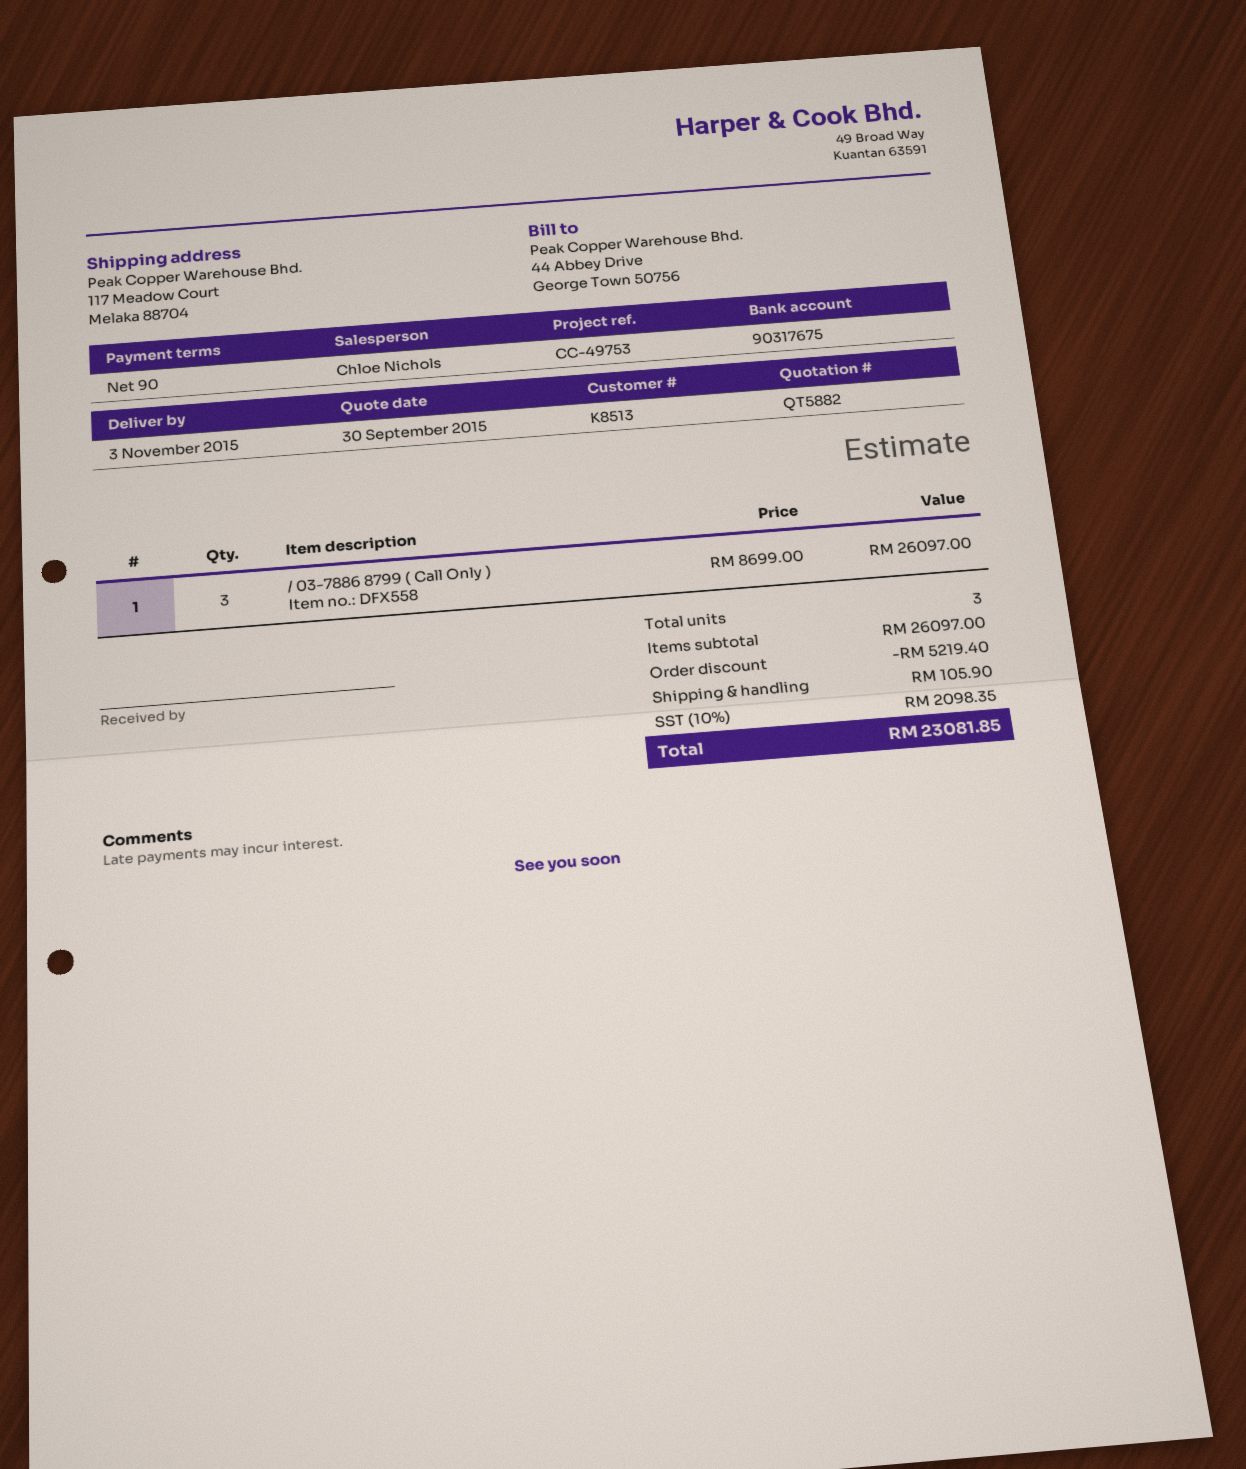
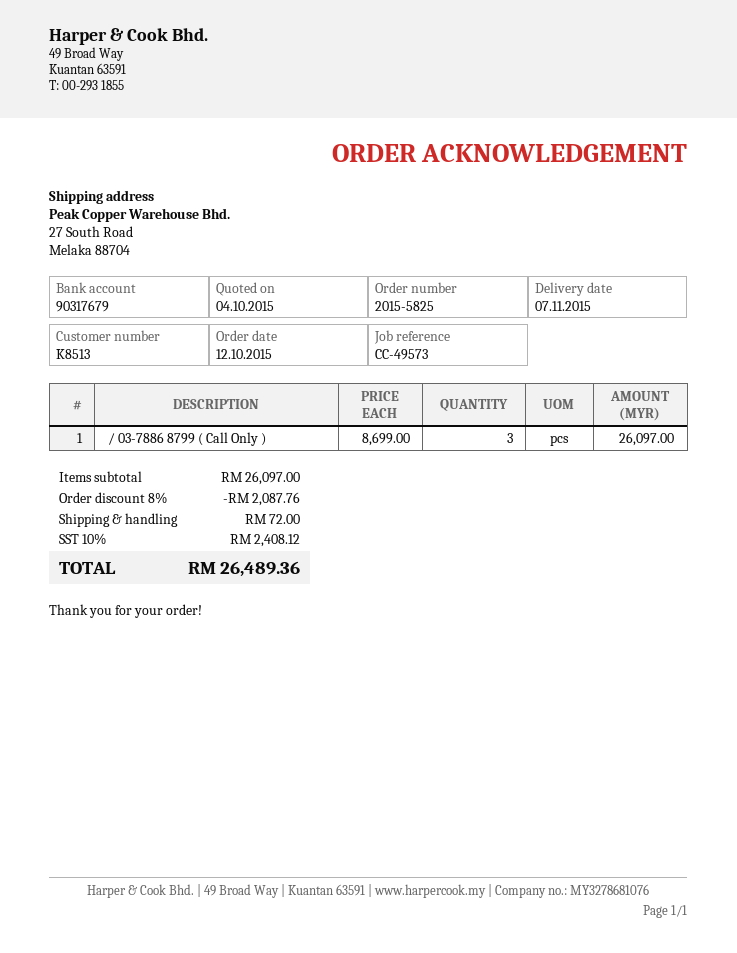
quote date: 2015-09-30 -> 2015-10-04
delivery date: 2015-11-03 -> 2015-11-07
reference: CC-49753 -> CC-49573
bank account: 90317675 -> 90317679
ship to: 117 Meadow Court, Melaka 88704 -> 27 South Road, Melaka 88704
discount: 5219.40 -> 2087.76
shipping: 105.90 -> 72.00
tax: 10% = 2098.35 -> 10% = 2408.12
total: 23081.85 -> 26489.36

